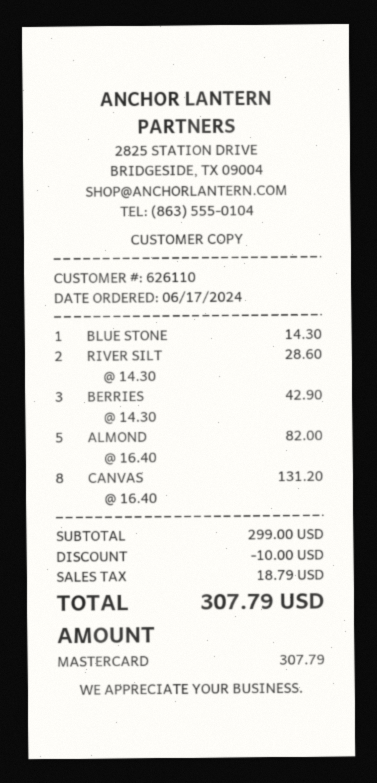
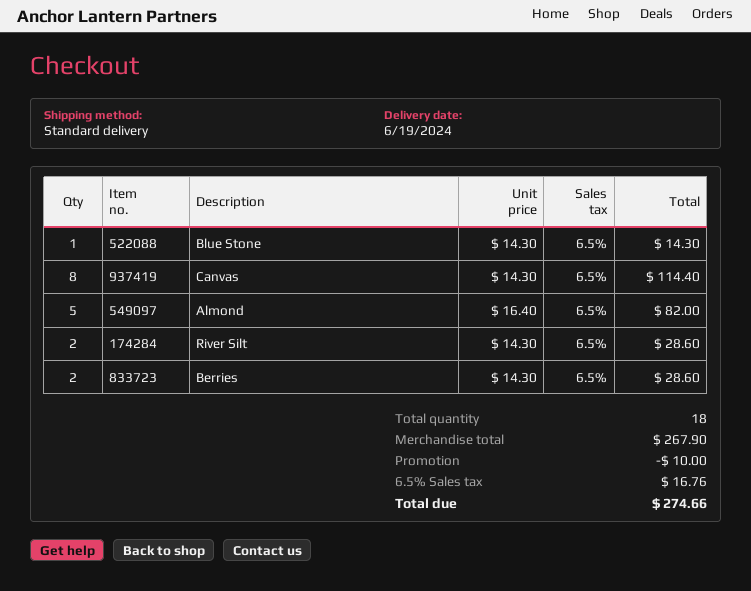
BERRIES: 3 x 14.30 = 42.90 -> 2 x 14.30 = 28.60
CANVAS: 8 x 16.40 = 131.20 -> 8 x 14.30 = 114.40
subtotal: 299.00 -> 267.90
tax: 18.79 -> 16.76
total: 307.79 -> 274.66

